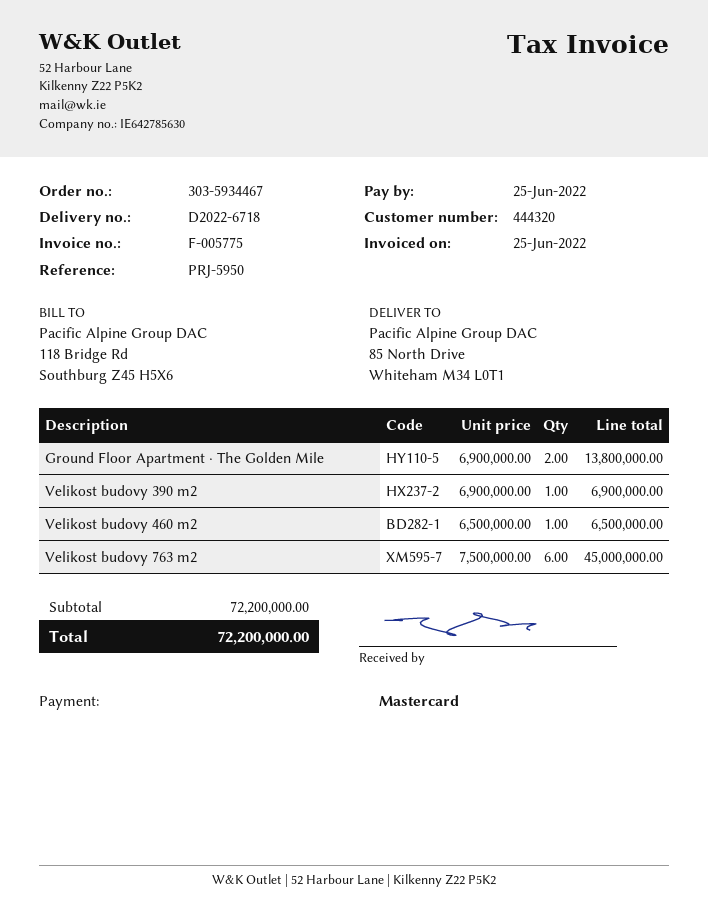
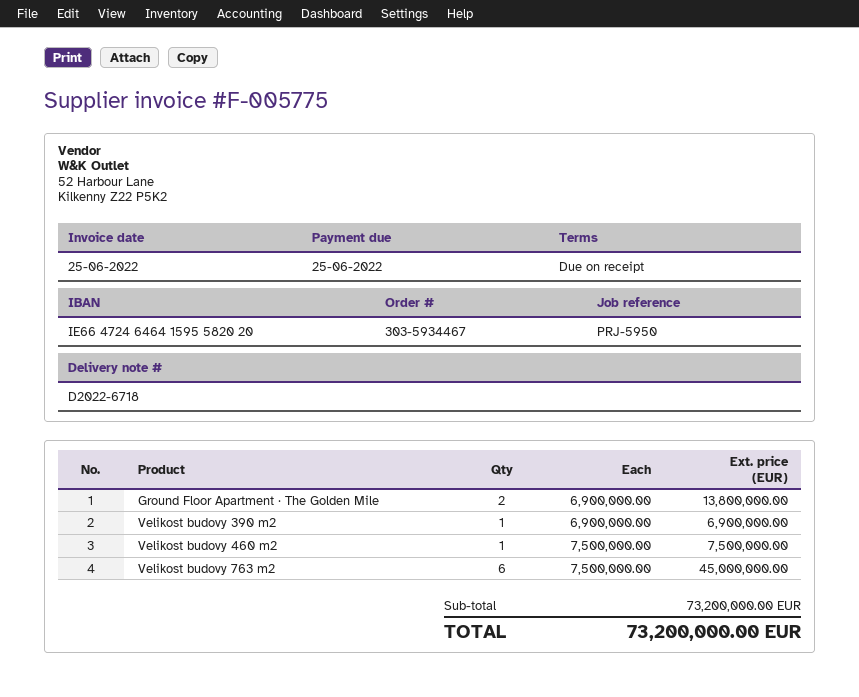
Velikost budovy 460 m2: 1 x 6500000.00 = 6500000.00 -> 1 x 7500000.00 = 7500000.00
subtotal: 72200000.00 -> 73200000.00
total: 72200000.00 -> 73200000.00

